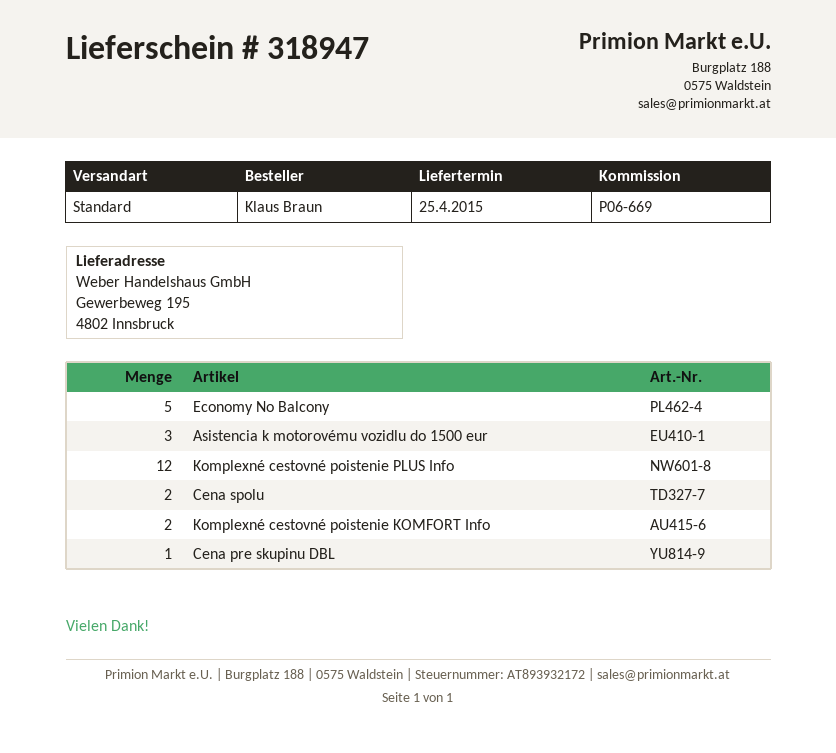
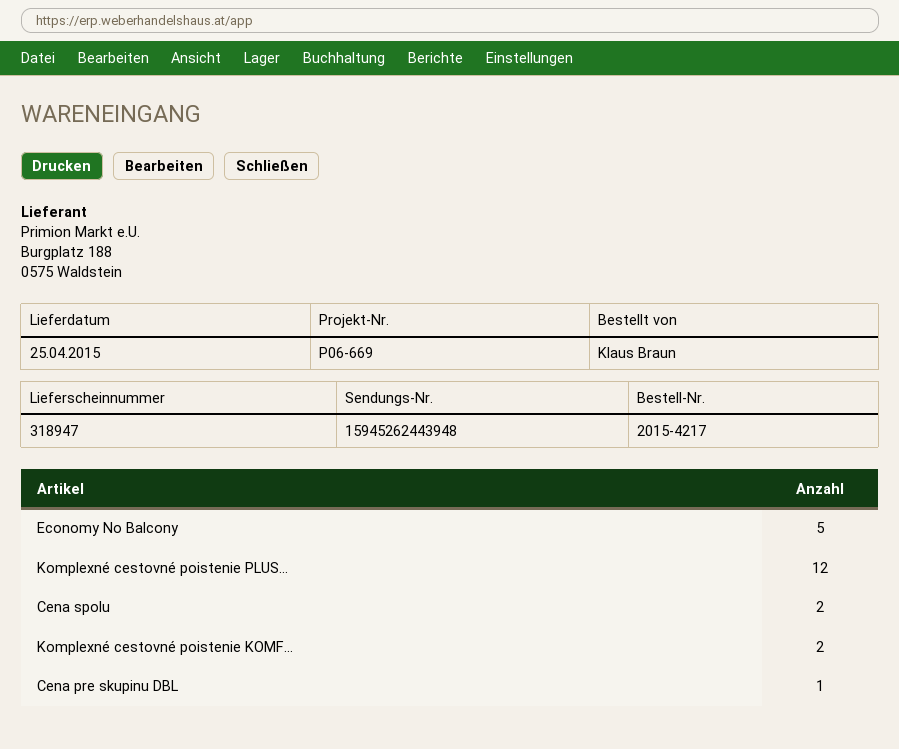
Asistencia k motorovému vozidlu do 1500 eur: 3 -> none

